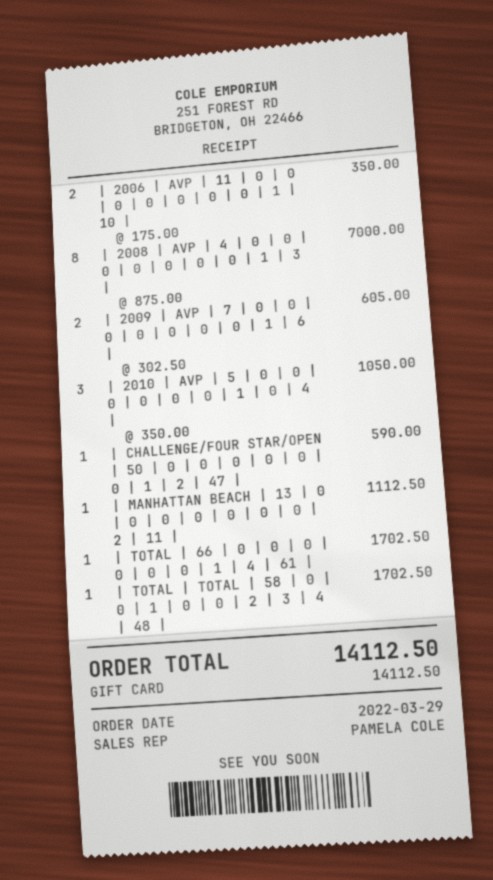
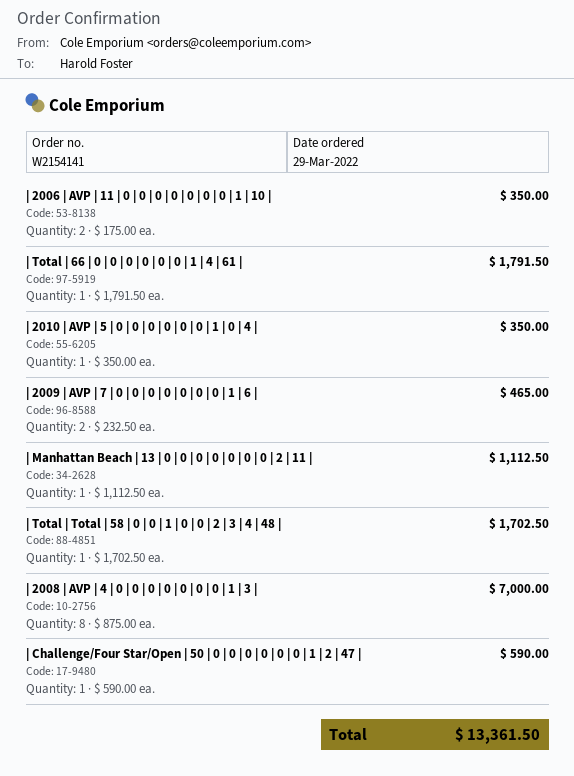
| 2009 | AVP | 7 | 0 | 0 | 0 | 0 | 0 | 0 | 0 | 1 | 6 |: 2 x 302.50 = 605.00 -> 2 x 232.50 = 465.00
| 2010 | AVP | 5 | 0 | 0 | 0 | 0 | 0 | 0 | 1 | 0 | 4 |: 3 x 350.00 = 1050.00 -> 1 x 350.00 = 350.00
| TOTAL | 66 | 0 | 0 | 0 | 0 | 0 | 0 | 1 | 4 | 61 |: 1 x 1702.50 = 1702.50 -> 1 x 1791.50 = 1791.50
total: 14112.50 -> 13361.50

